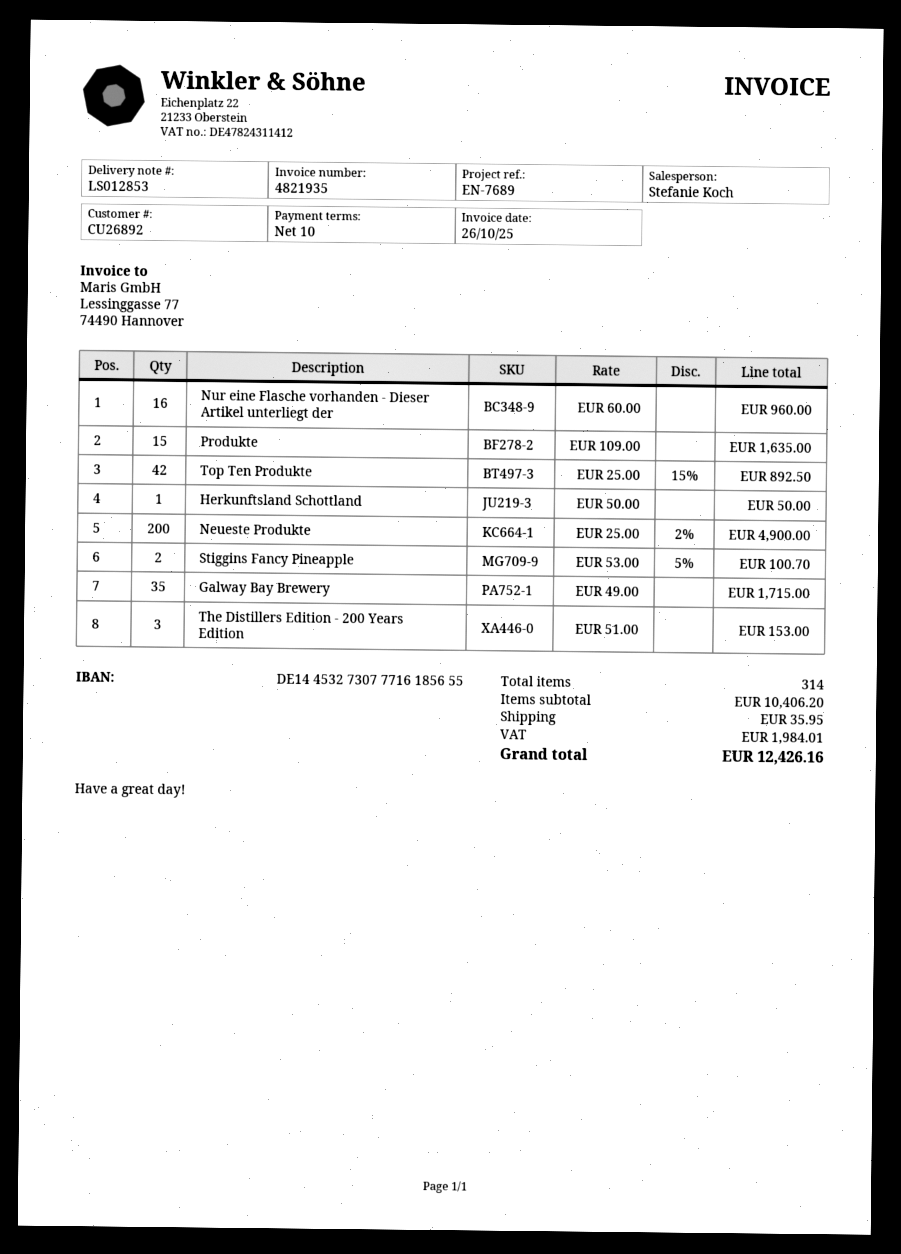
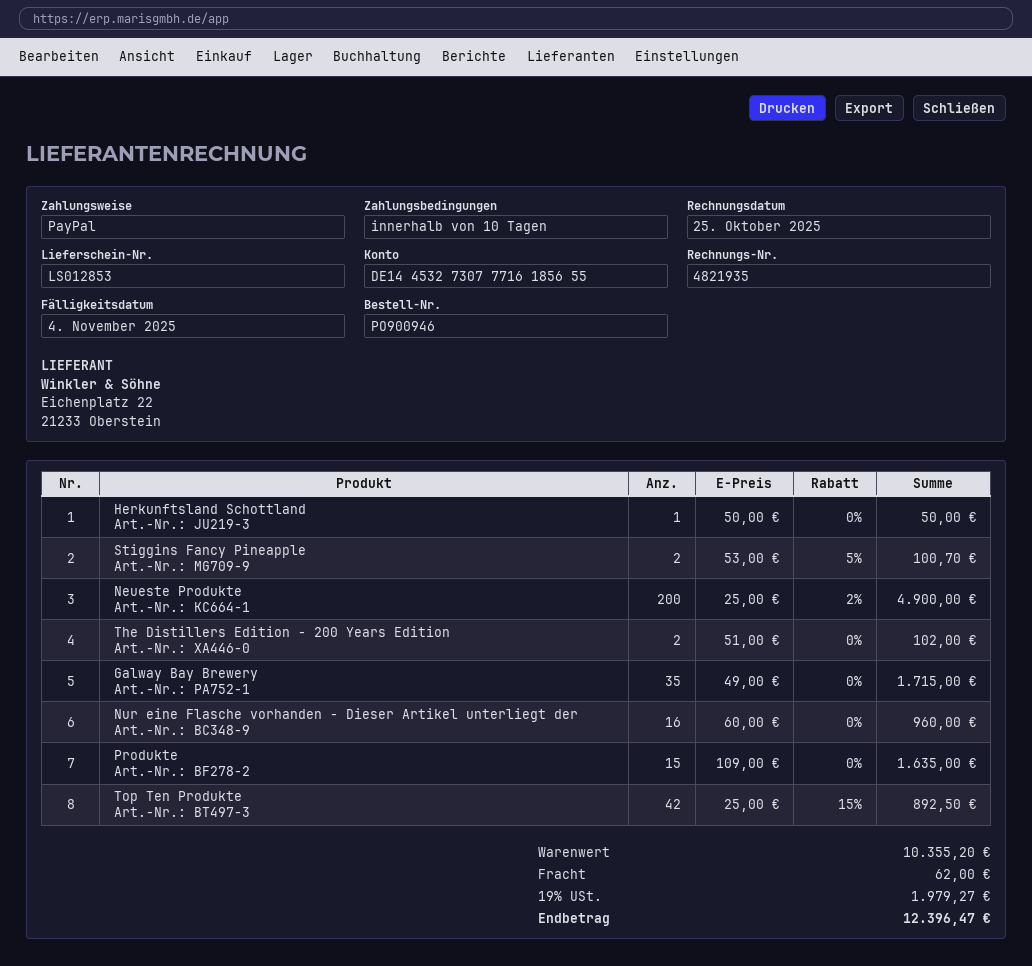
invoice date: 2025-10-26 -> 2025-10-25
The Distillers Edition - 200 Years Edition: 3 x 51.00 = 153.00 -> 2 x 51.00 = 102.00
subtotal: 10406.20 -> 10355.20
shipping: 35.95 -> 62.00
tax: 1984.01 -> 1979.27
total: 12426.16 -> 12396.47

